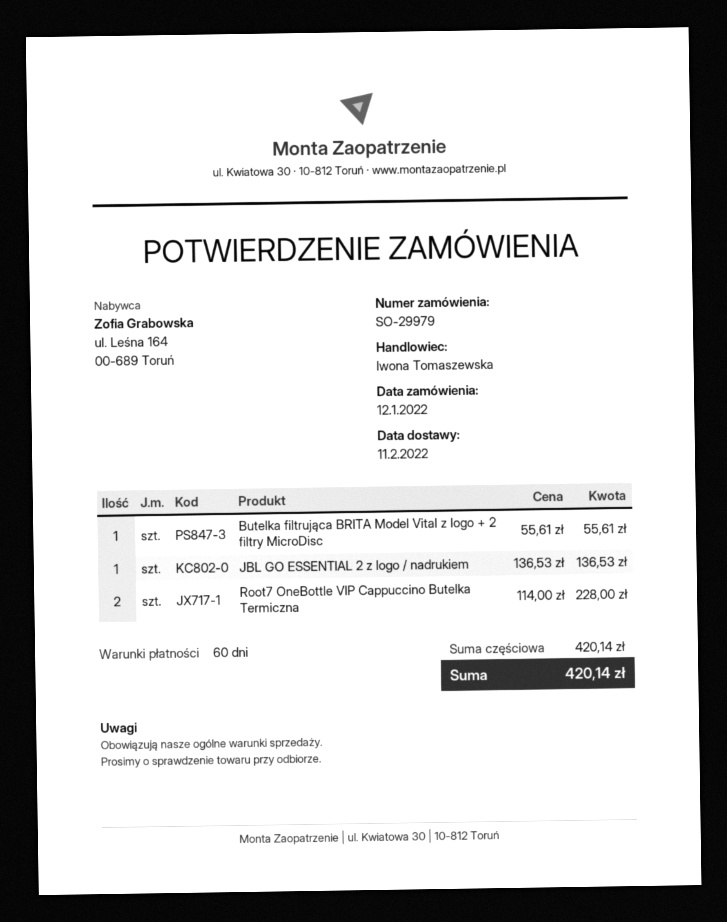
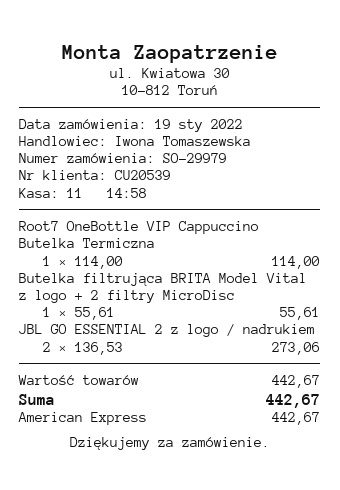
order date: 2022-01-12 -> 2022-01-19
JBL GO ESSENTIAL 2 z logo / nadrukiem: 1 x 136.53 = 136.53 -> 2 x 136.53 = 273.06
Root7 OneBottle VIP Cappuccino Butelka Termiczna: 2 x 114.00 = 228.00 -> 1 x 114.00 = 114.00
subtotal: 420.14 -> 442.67
total: 420.14 -> 442.67

